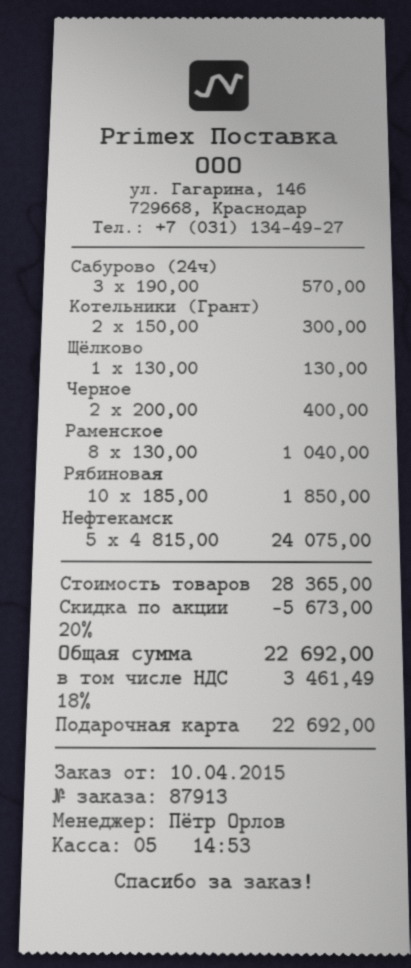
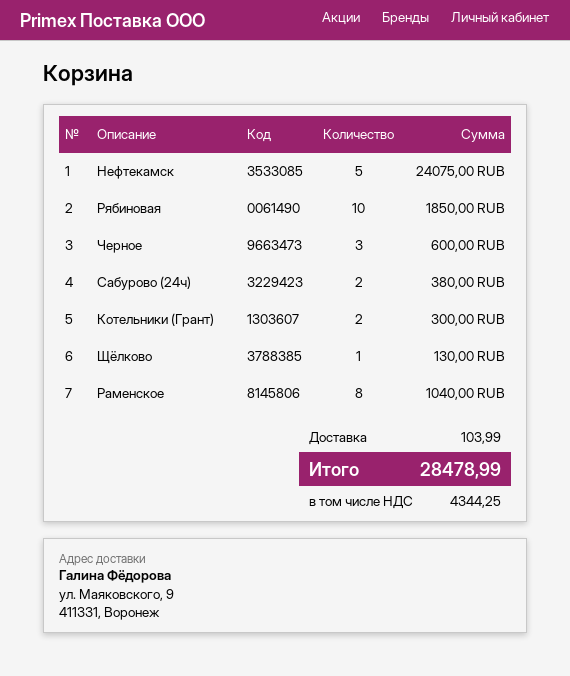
Сабурово (24ч): 3 for 570.00 -> 2 for 380.00
Черное: 2 for 400.00 -> 3 for 600.00
discount: 20% = 5673.00 -> none
shipping: none -> 103.99
tax: 3461.49 -> 4344.25
total: 22692.00 -> 28478.99

